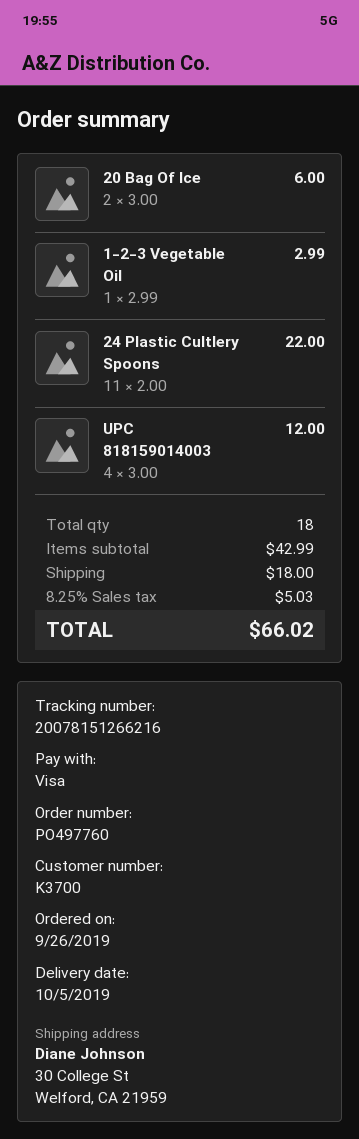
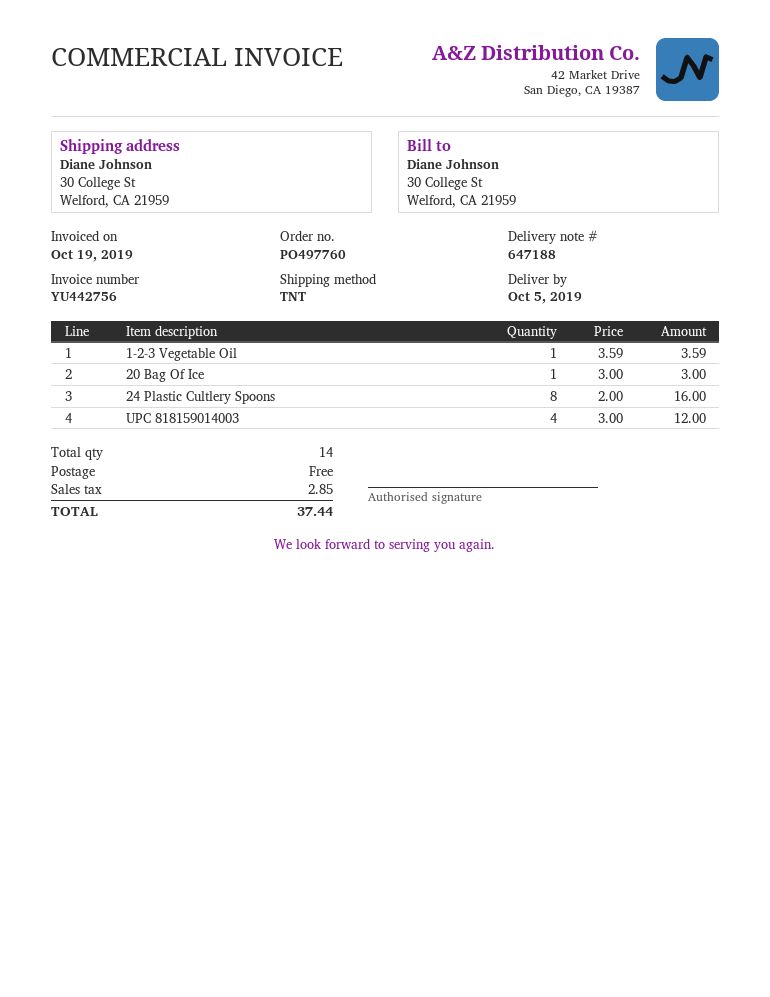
20 Bag Of Ice: 2 x 3.00 = 6.00 -> 1 x 3.00 = 3.00
1-2-3 Vegetable Oil: 1 x 2.99 = 2.99 -> 1 x 3.59 = 3.59
24 Plastic Cultlery Spoons: 11 x 2.00 = 22.00 -> 8 x 2.00 = 16.00
total quantity: 18 -> 14
shipping: 18.00 -> 0.00
tax: 5.03 -> 2.85
total: 66.02 -> 37.44

